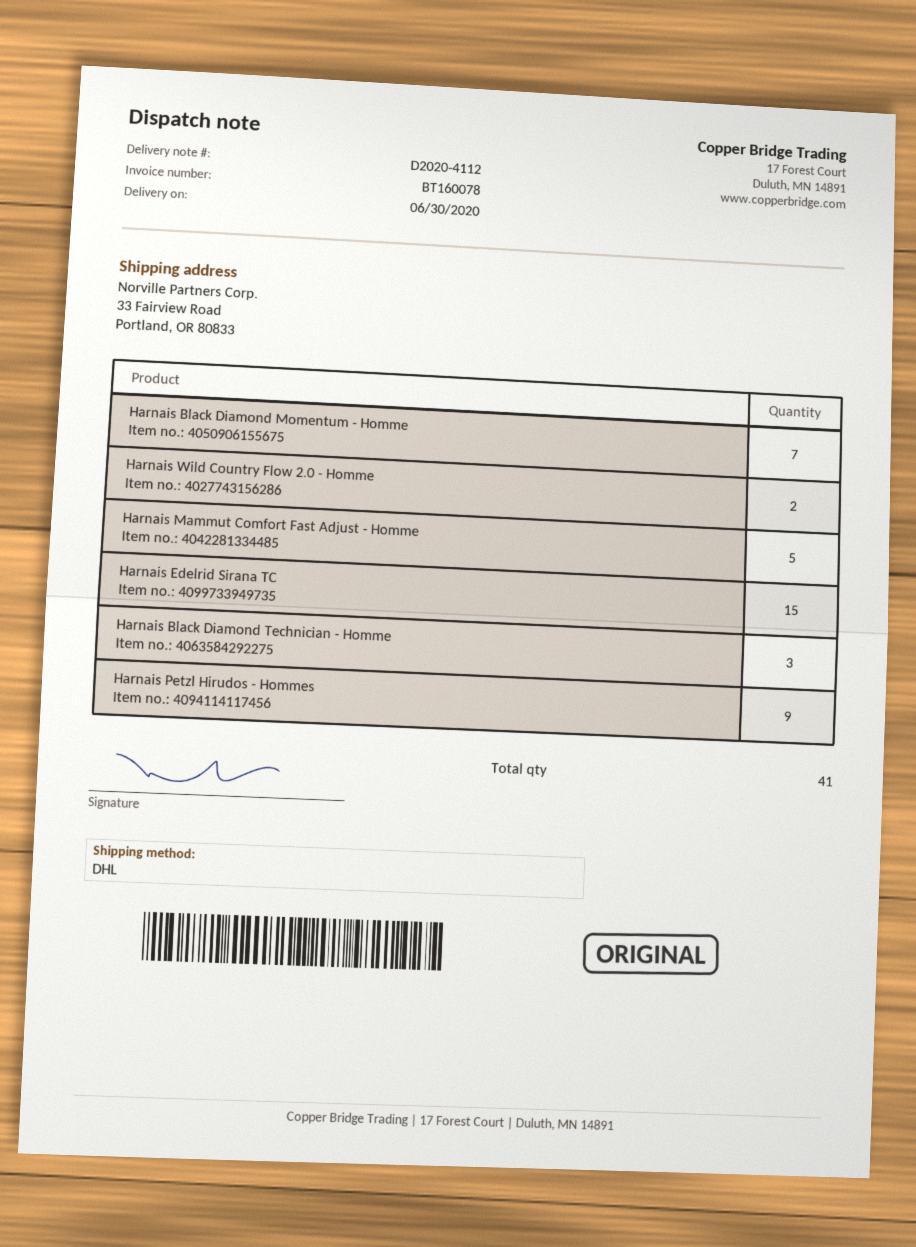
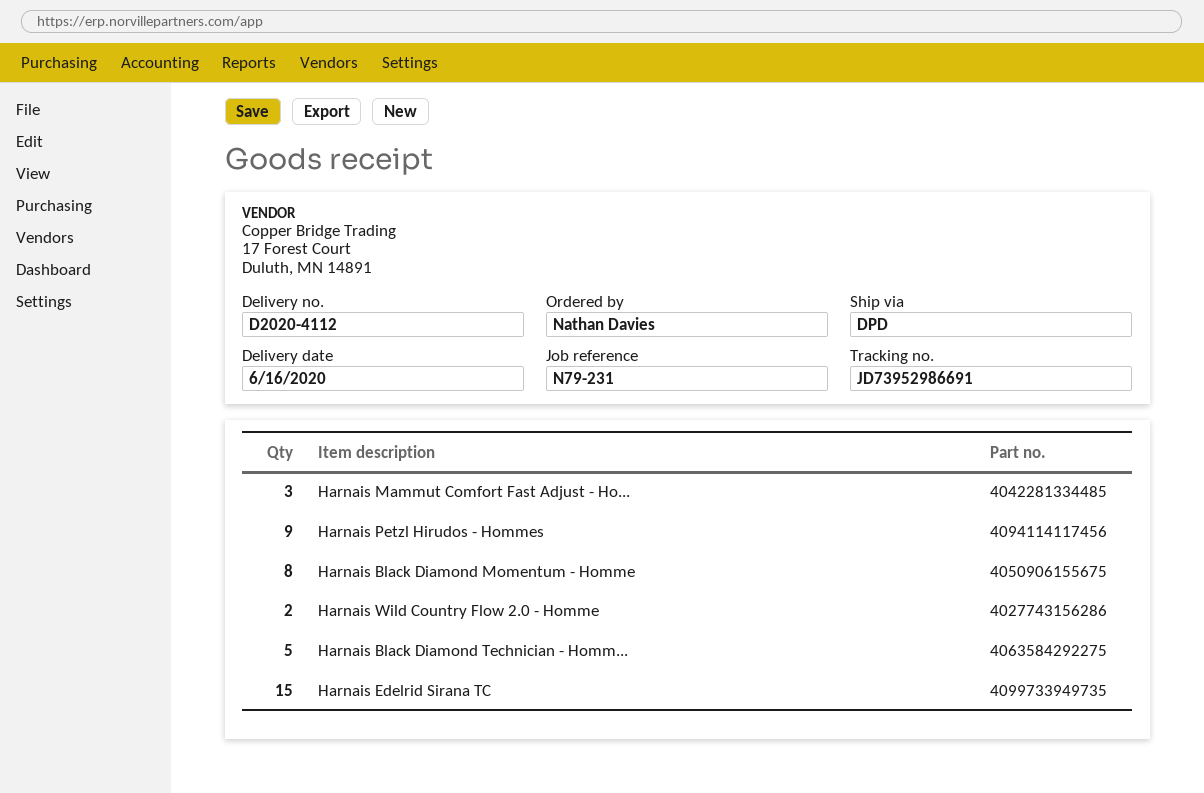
delivery date: 2020-06-30 -> 2020-06-16
shipping method: DHL -> DPD
Harnais Black Diamond Momentum - Homme: 7 -> 8
Harnais Mammut Comfort Fast Adjust - Homme: 5 -> 3
Harnais Black Diamond Technician - Homme: 3 -> 5

